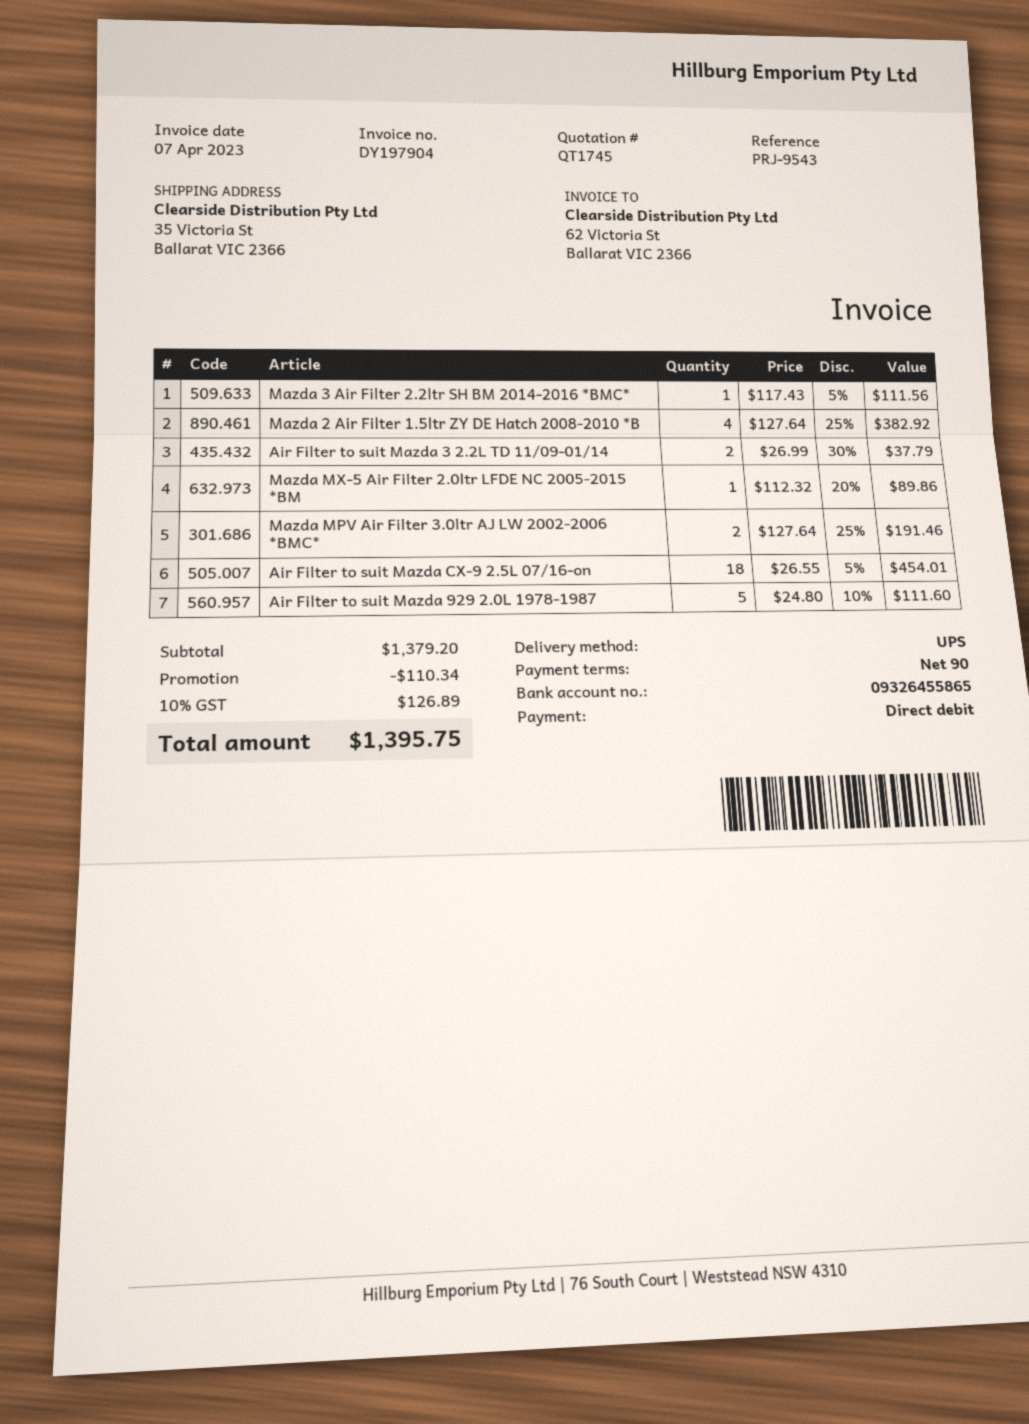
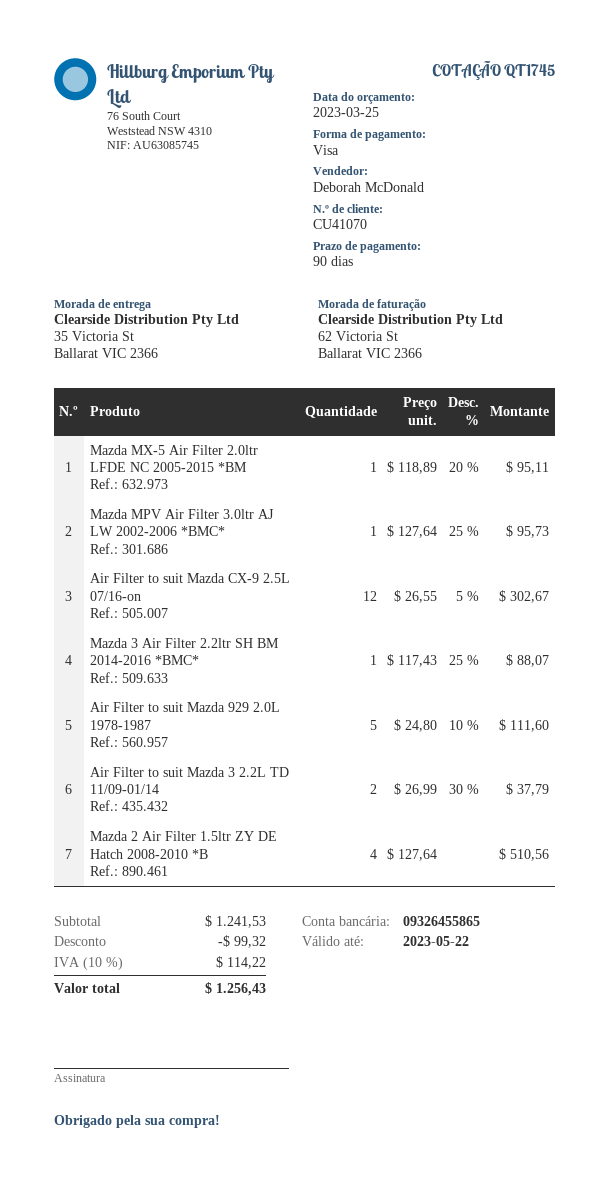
payment method: direct debit -> Visa
Mazda 3 Air Filter 2.2ltr SH BM 2014-2016 *BMC*: 1 x 117.43 - 5% = 111.56 -> 1 x 117.43 - 25% = 88.07
Mazda 2 Air Filter 1.5ltr ZY DE Hatch 2008-2010 *B: 4 x 127.64 - 25% = 382.92 -> 4 x 127.64 = 510.56
Mazda MX-5 Air Filter 2.0ltr LFDE NC 2005-2015 *BM: 1 x 112.32 - 20% = 89.86 -> 1 x 118.89 - 20% = 95.11
Mazda MPV Air Filter 3.0ltr AJ LW 2002-2006 *BMC*: 2 x 127.64 - 25% = 191.46 -> 1 x 127.64 - 25% = 95.73
Air Filter to suit Mazda CX-9 2.5L 07/16-on: 18 x 26.55 - 5% = 454.01 -> 12 x 26.55 - 5% = 302.67
subtotal: 1379.20 -> 1241.53
discount: 110.34 -> 99.32
tax: 10% = 126.89 -> 10% = 114.22
total: 1395.75 -> 1256.43

